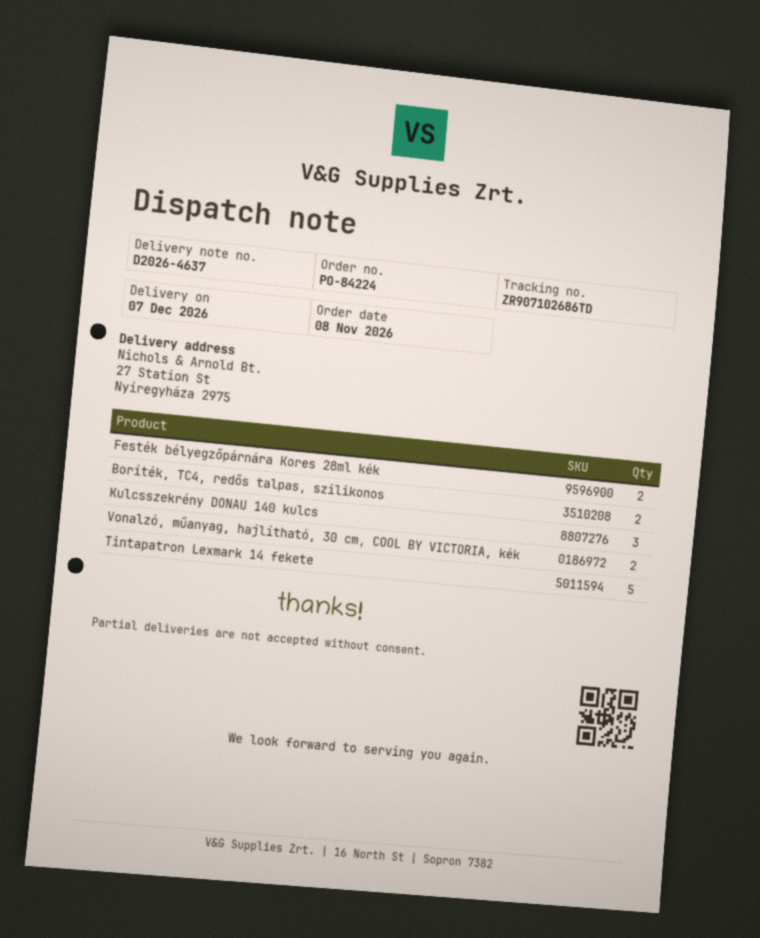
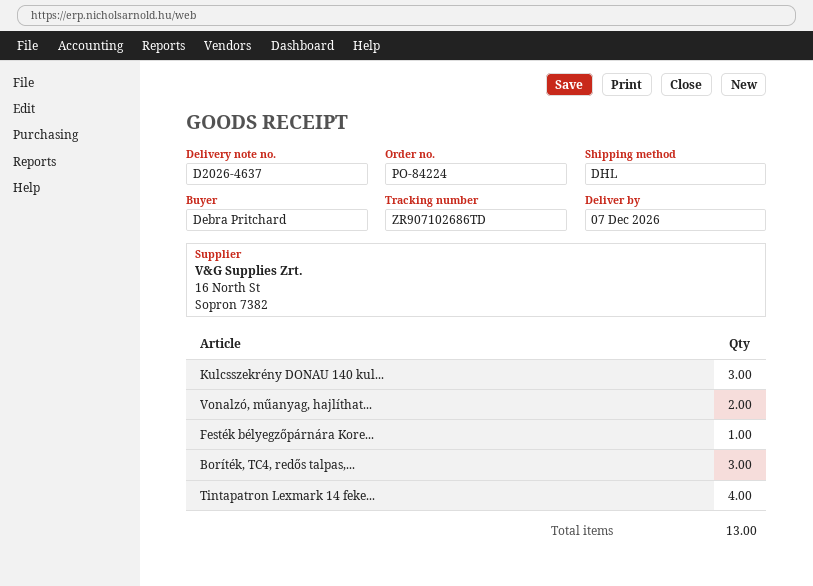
Festék bélyegzőpárnára Kores 28ml kék: 2 -> 1
Boríték, TC4, redős talpas, szilikonos: 2 -> 3
Tintapatron Lexmark 14 fekete: 5 -> 4

